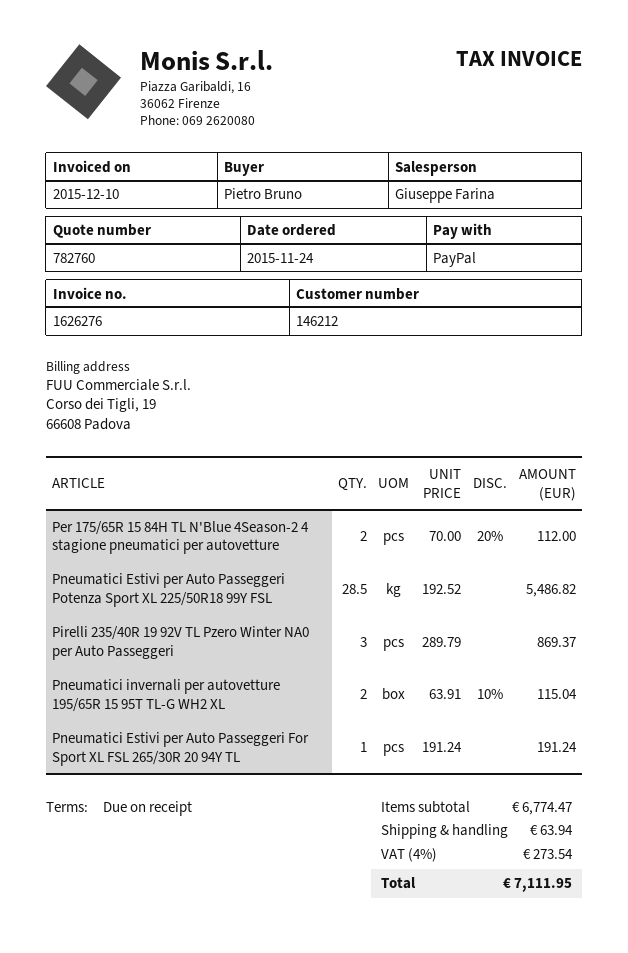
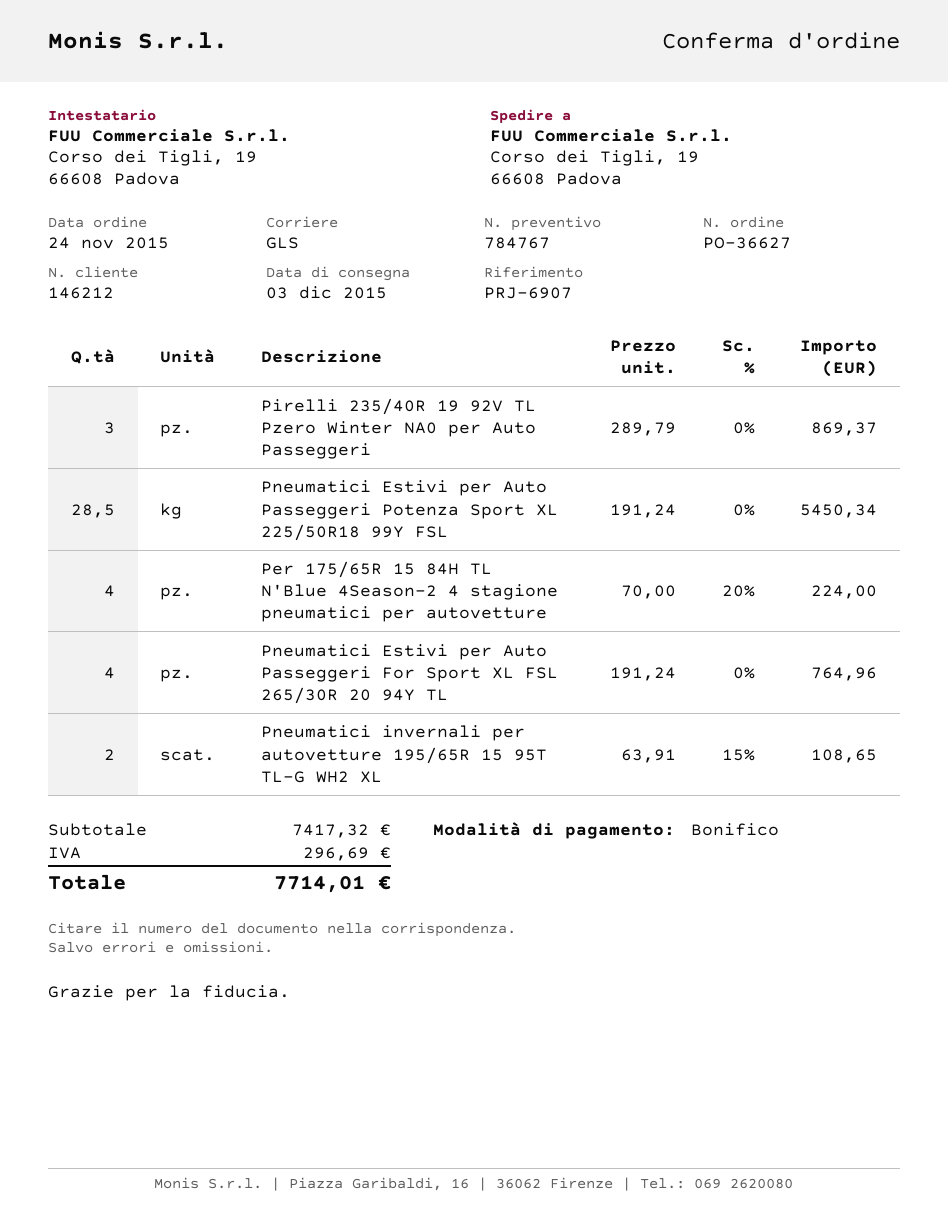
quote number: 782760 -> 784767
payment method: PayPal -> bank transfer
Per 175/65R 15 84H TL N'Blue 4Season-2 4 stagione pneumatici per autovetture: 2 x 70.00 - 20% = 112.00 -> 4 x 70.00 - 20% = 224.00
Pneumatici Estivi per Auto Passeggeri Potenza Sport XL 225/50R18 99Y FSL: 28.5 x 192.52 = 5486.82 -> 28.5 x 191.24 = 5450.34
Pneumatici invernali per autovetture 195/65R 15 95T TL-G WH2 XL: 2 x 63.91 - 10% = 115.04 -> 2 x 63.91 - 15% = 108.65
Pneumatici Estivi per Auto Passeggeri For Sport XL FSL 265/30R 20 94Y TL: 1 x 191.24 = 191.24 -> 4 x 191.24 = 764.96
subtotal: 6774.47 -> 7417.32
shipping: 63.94 -> none
tax: 273.54 -> 296.69
total: 7111.95 -> 7714.01

